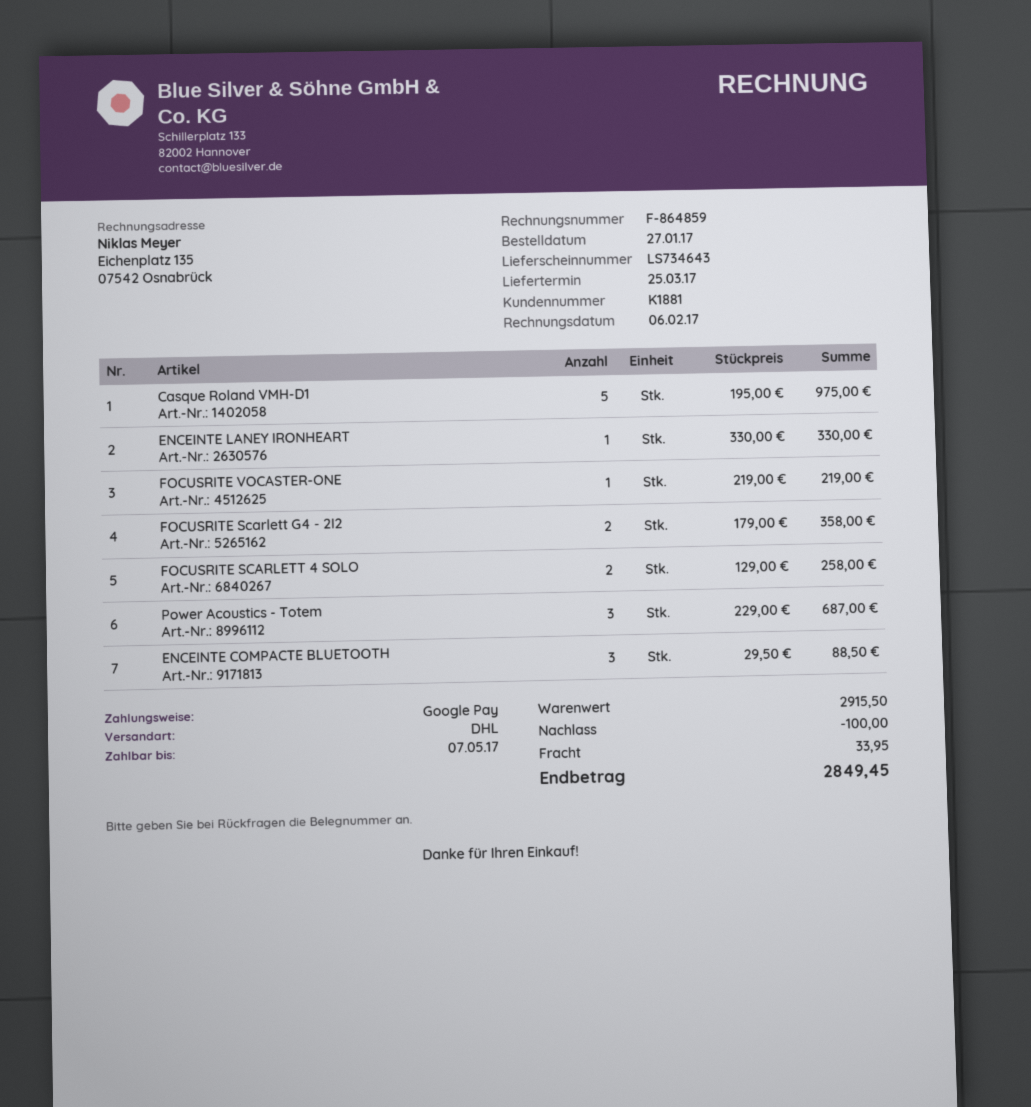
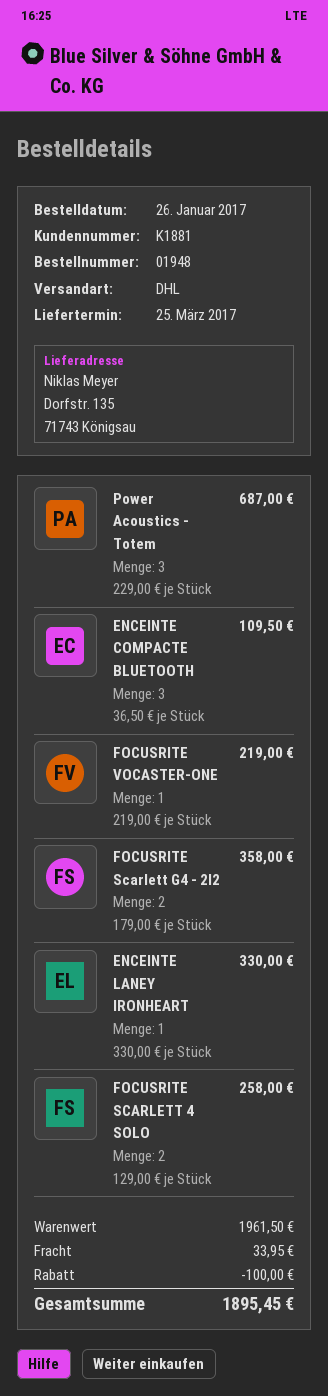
order date: 2017-01-27 -> 2017-01-26
Casque Roland VMH-D1: 5 x 195.00 = 975.00 -> none
ENCEINTE COMPACTE BLUETOOTH: 3 x 29.50 = 88.50 -> 3 x 36.50 = 109.50
subtotal: 2915.50 -> 1961.50
total: 2849.45 -> 1895.45

